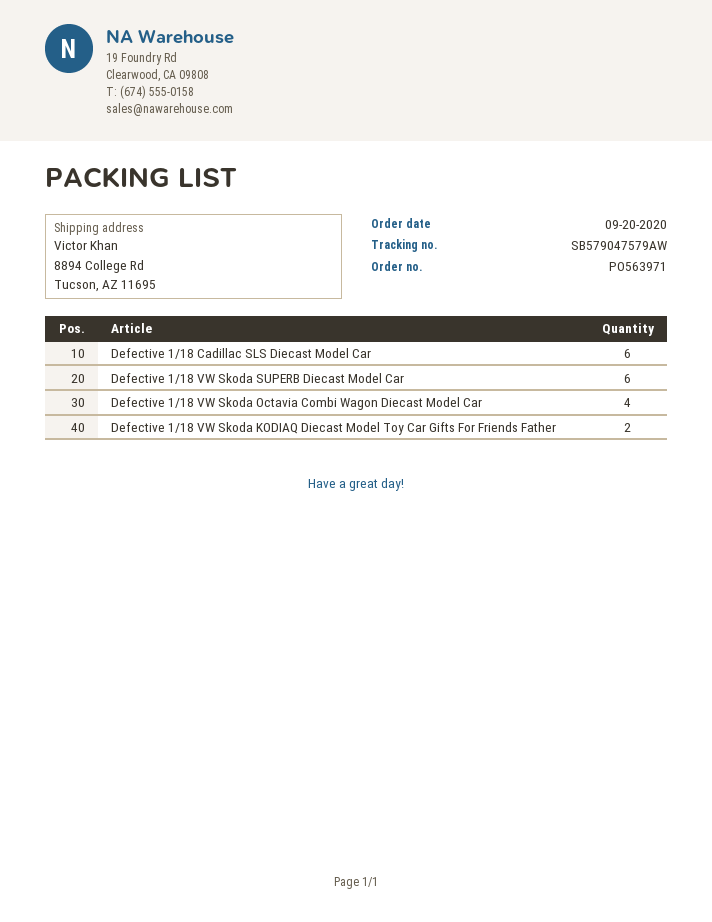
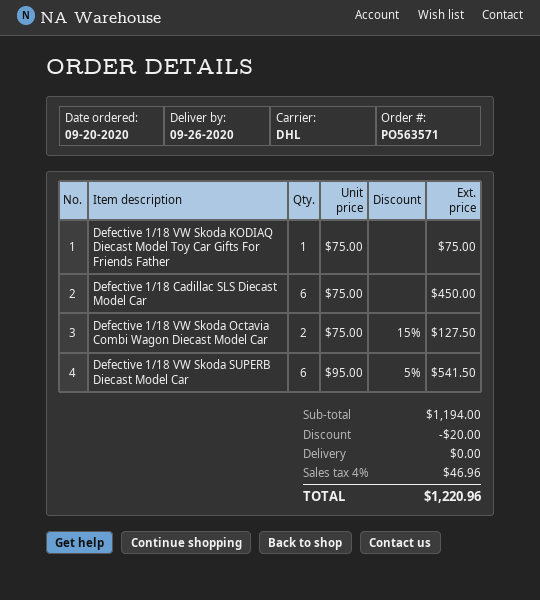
order number: PO563971 -> PO563571
Defective 1/18 VW Skoda Octavia Combi Wagon Diecast Model Car: 4 -> 2
Defective 1/18 VW Skoda KODIAQ Diecast Model Toy Car Gifts For Friends Father: 2 -> 1

